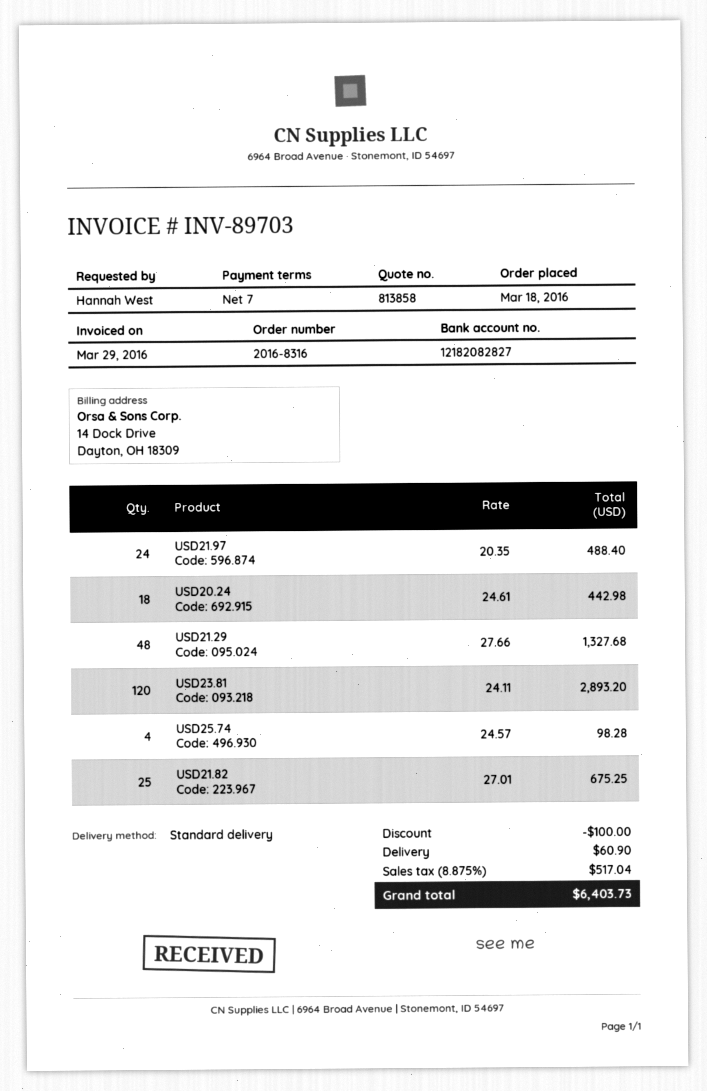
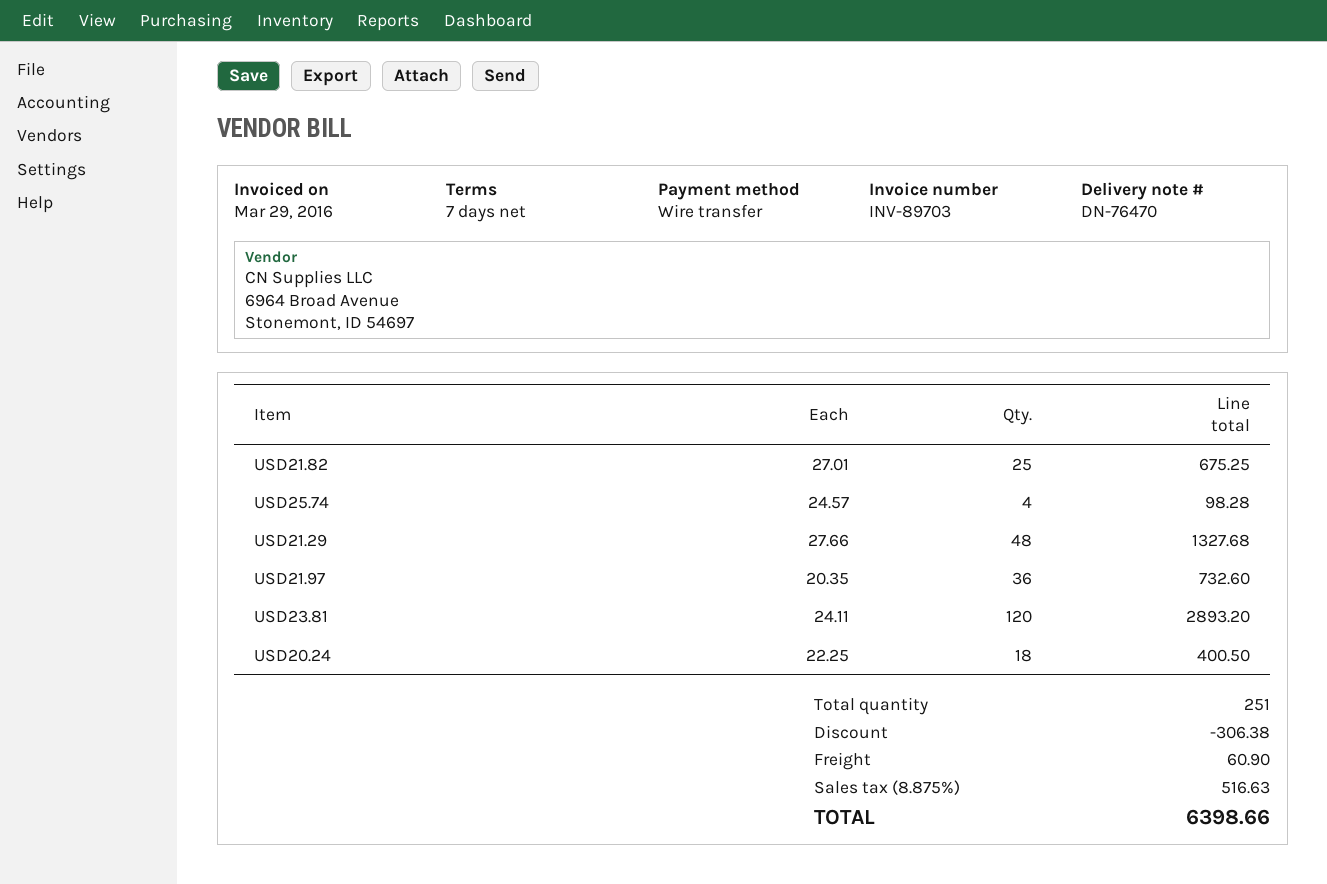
USD21.97: 24 x 20.35 = 488.40 -> 36 x 20.35 = 732.60
USD20.24: 18 x 24.61 = 442.98 -> 18 x 22.25 = 400.50
discount: 100.00 -> 306.38
tax: 8.875% = 517.04 -> 8.875% = 516.63
total: 6403.73 -> 6398.66

